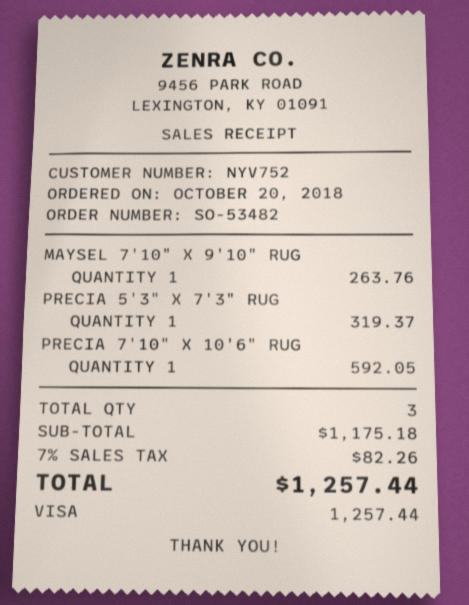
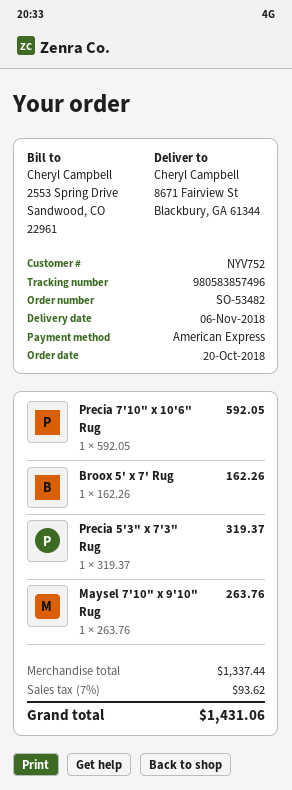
payment method: Visa -> American Express
Broox 5' x 7' Rug: none -> 1 for 162.26
subtotal: 1175.18 -> 1337.44
tax: 7% = 82.26 -> 7% = 93.62
total: 1257.44 -> 1431.06

